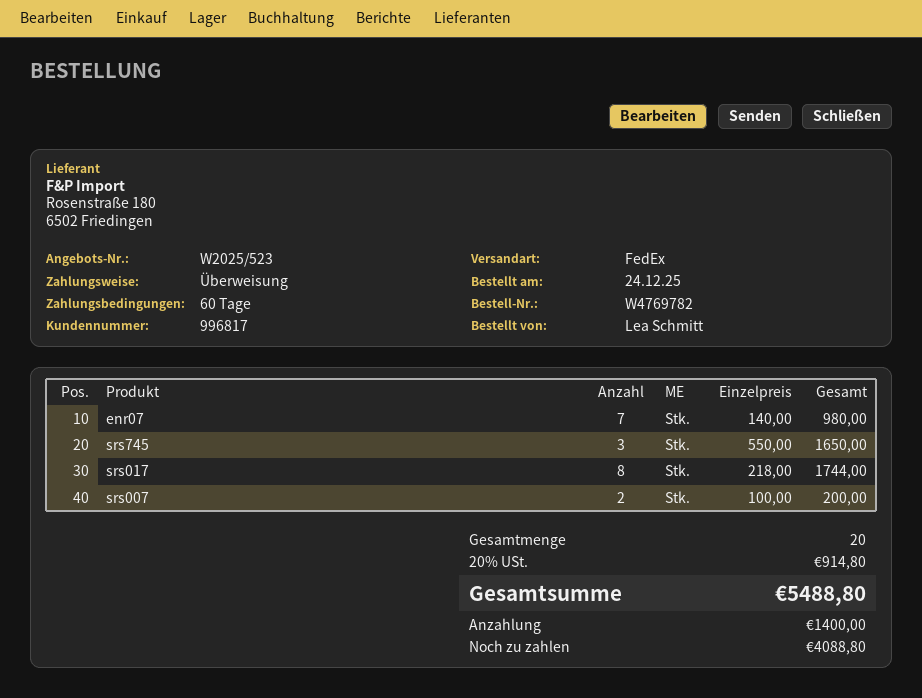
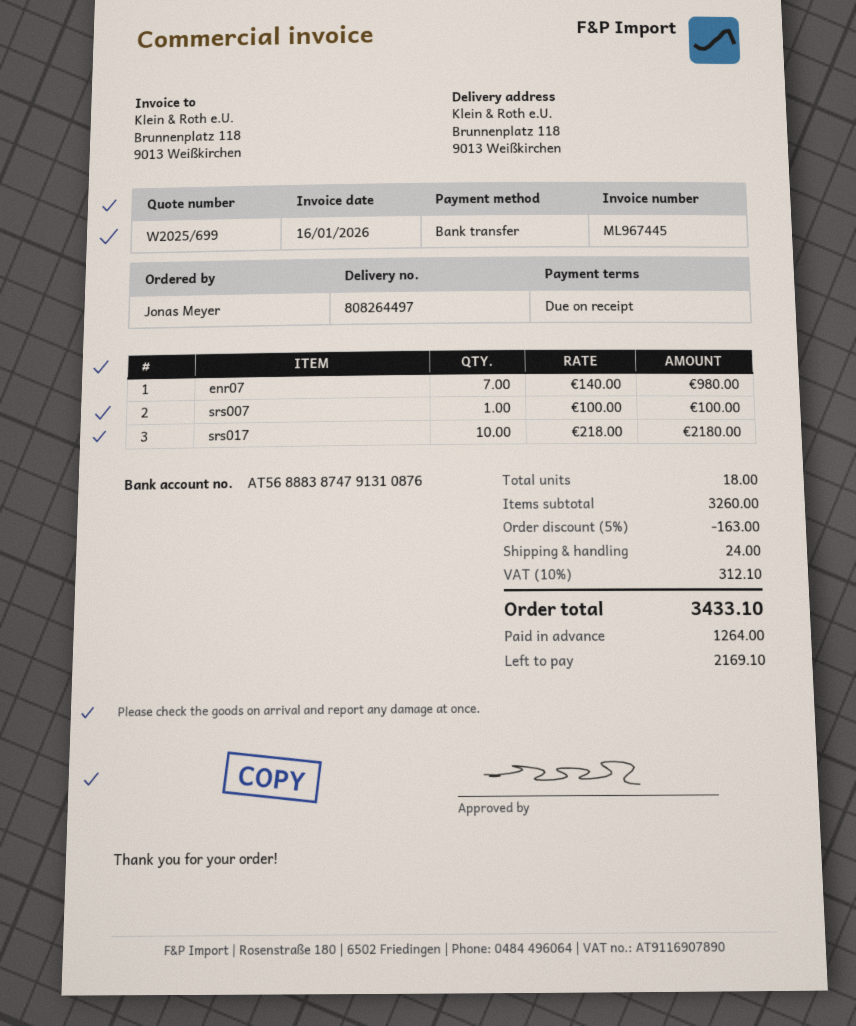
quote number: W2025/523 -> W2025/699
payment terms: 60 days -> on receipt
ordered by: Lea Schmitt -> Jonas Meyer
srs745: 3 x 550.00 = 1650.00 -> none
srs017: 8 x 218.00 = 1744.00 -> 10 x 218.00 = 2180.00
srs007: 2 x 100.00 = 200.00 -> 1 x 100.00 = 100.00
total quantity: 20 -> 18
discount: none -> 5% = 163.00
shipping: none -> 24.00
tax: 20% = 914.80 -> 10% = 312.10
total: 5488.80 -> 3433.10
deposit: 1400.00 -> 1264.00
balance: 4088.80 -> 2169.10

